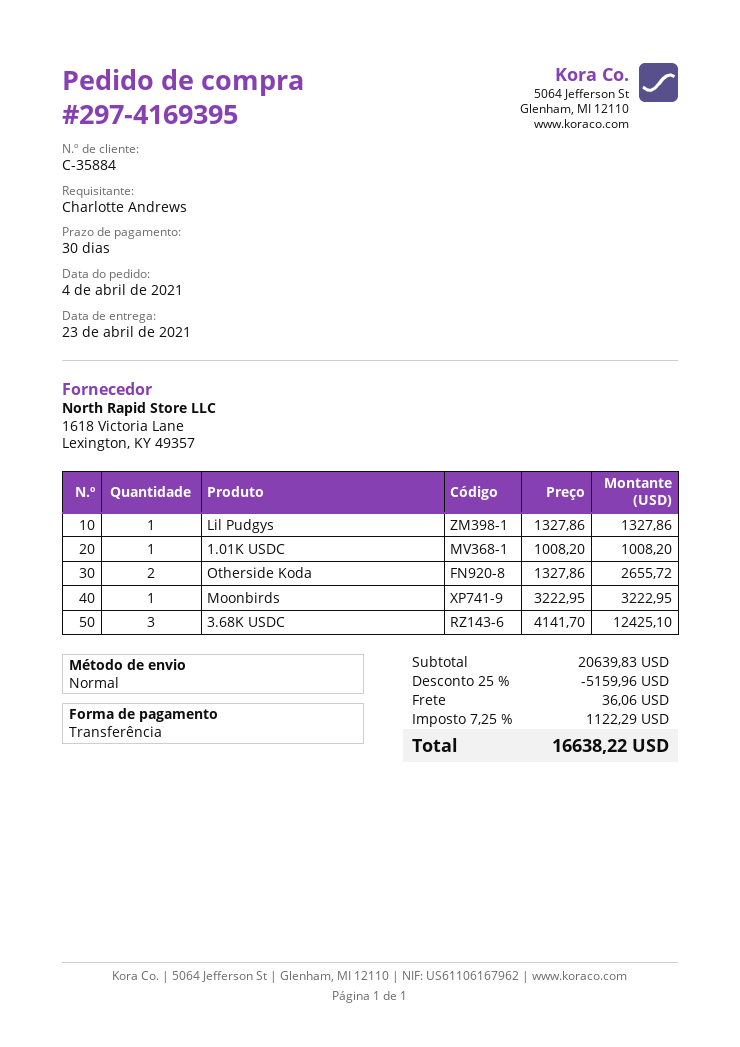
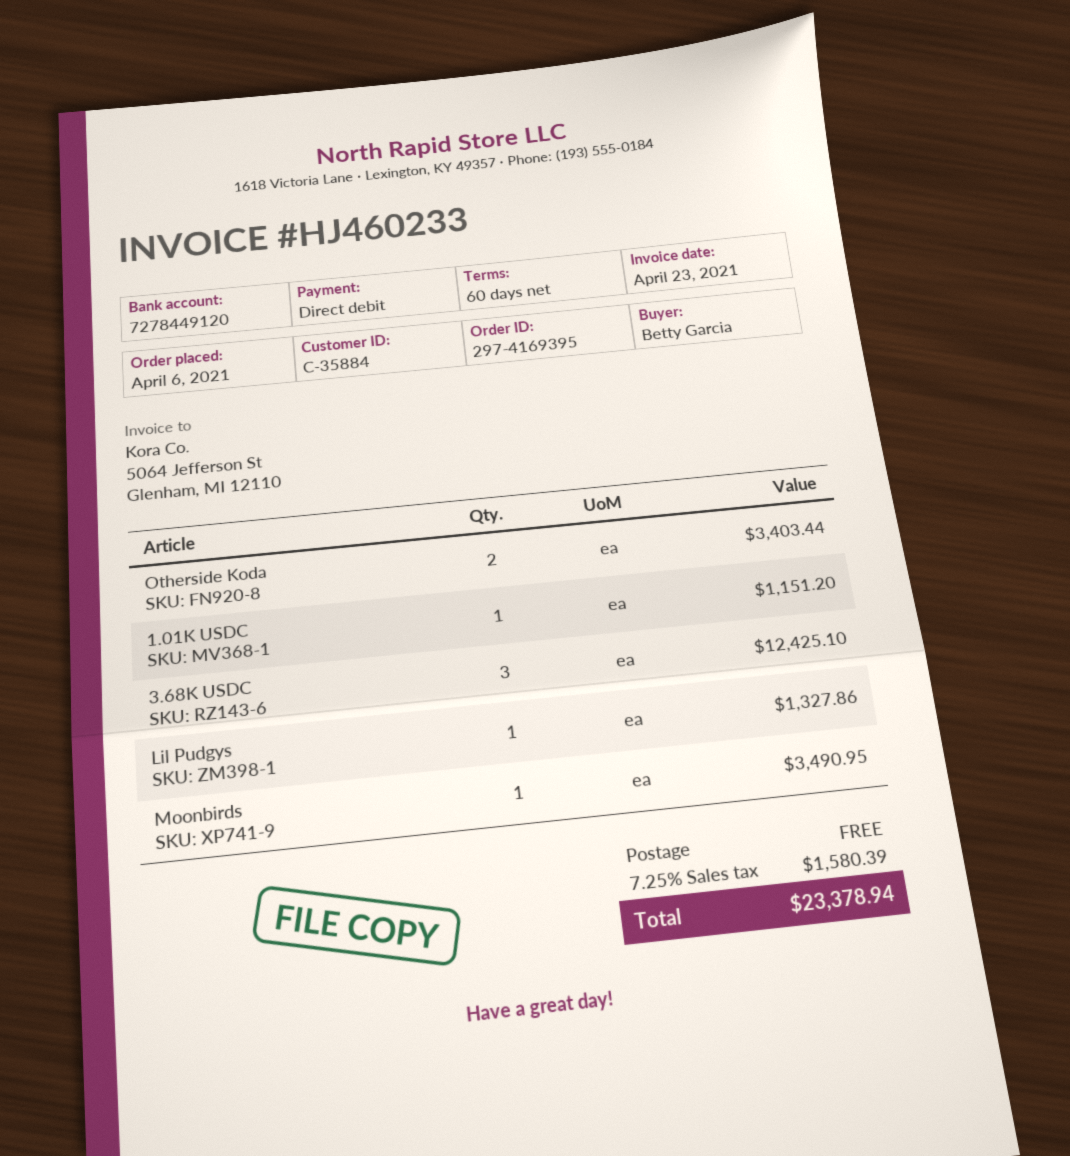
order date: 2021-04-04 -> 2021-04-06
payment terms: 30 days -> 60 days
ordered by: Charlotte Andrews -> Betty Garcia
payment method: bank transfer -> direct debit
1.01K USDC: 1 for 1008.20 -> 1 for 1151.20
Otherside Koda: 2 for 2655.72 -> 2 for 3403.44
Moonbirds: 1 for 3222.95 -> 1 for 3490.95
discount: 25% = 5159.96 -> none
shipping: 36.06 -> 0.00
tax: 7.25% = 1122.29 -> 7.25% = 1580.39
total: 16638.22 -> 23378.94

